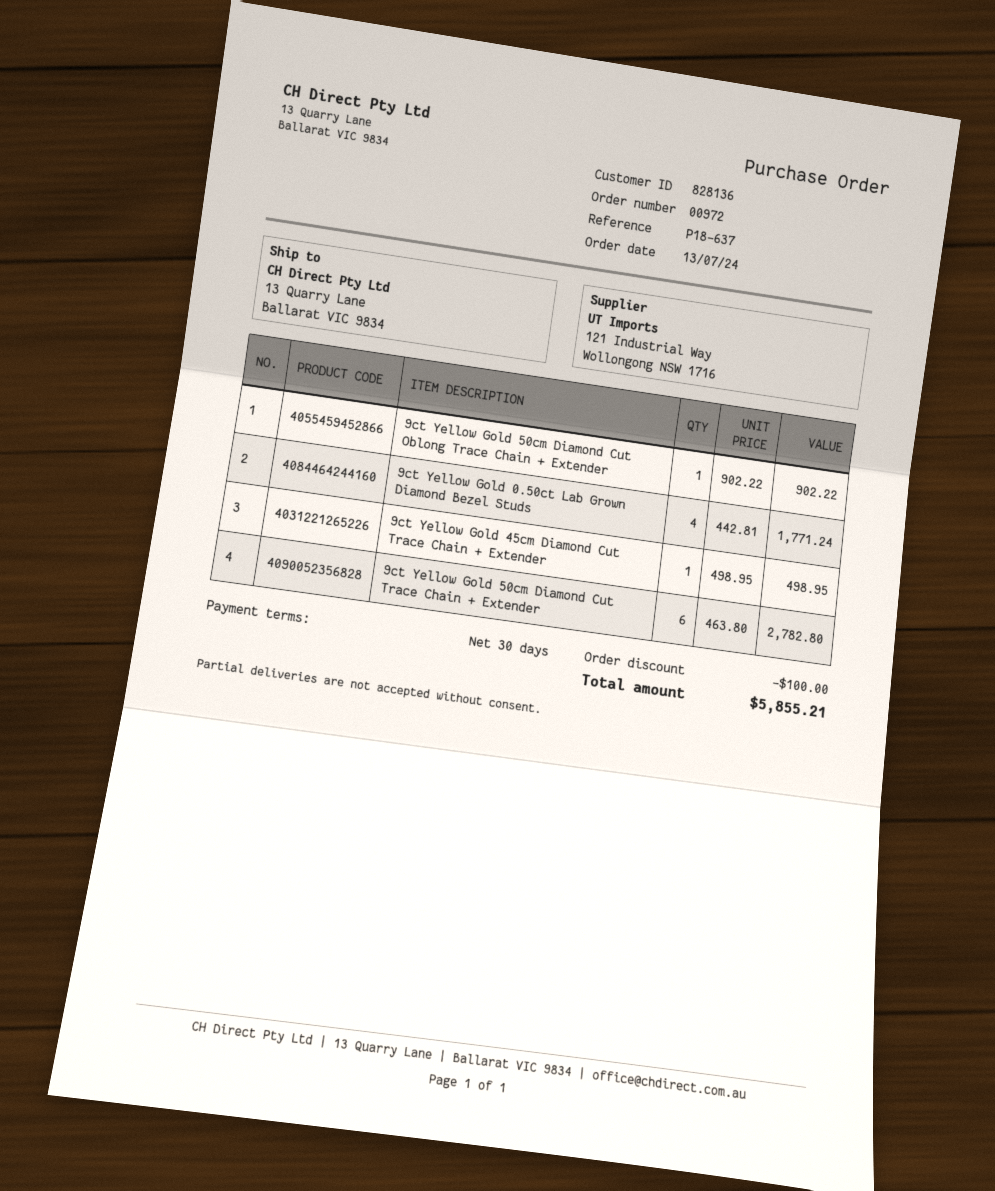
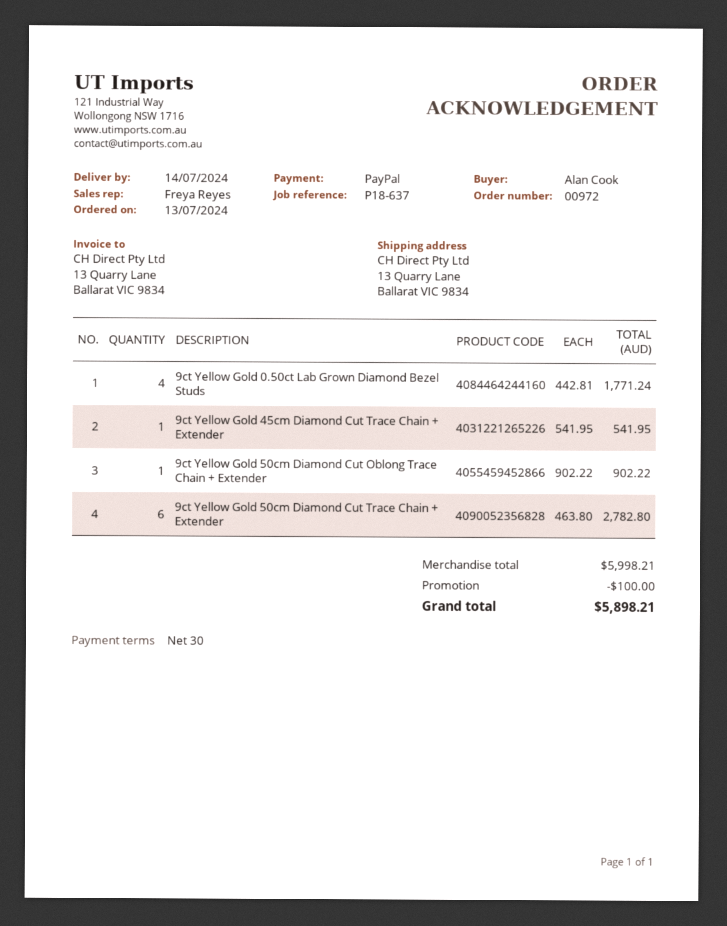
9ct Yellow Gold 45cm Diamond Cut Trace Chain + Extender: 1 x 498.95 = 498.95 -> 1 x 541.95 = 541.95
total: 5855.21 -> 5898.21

